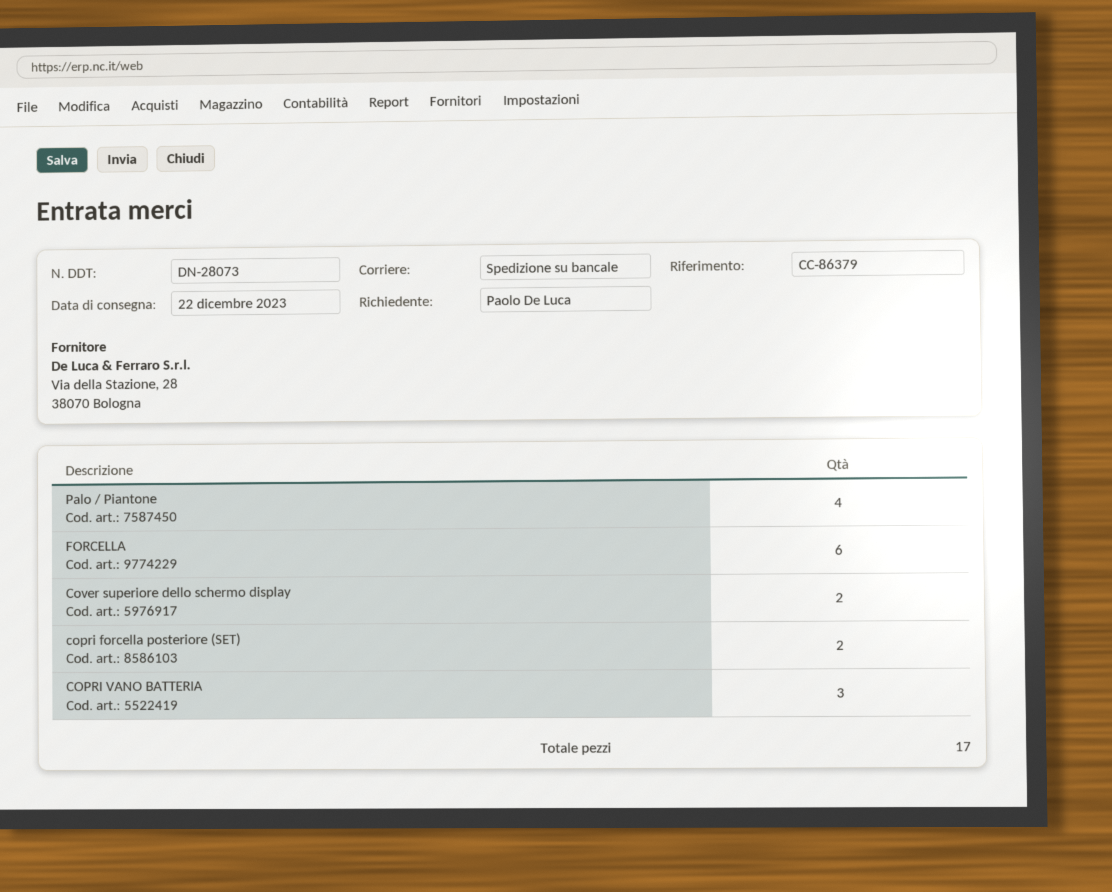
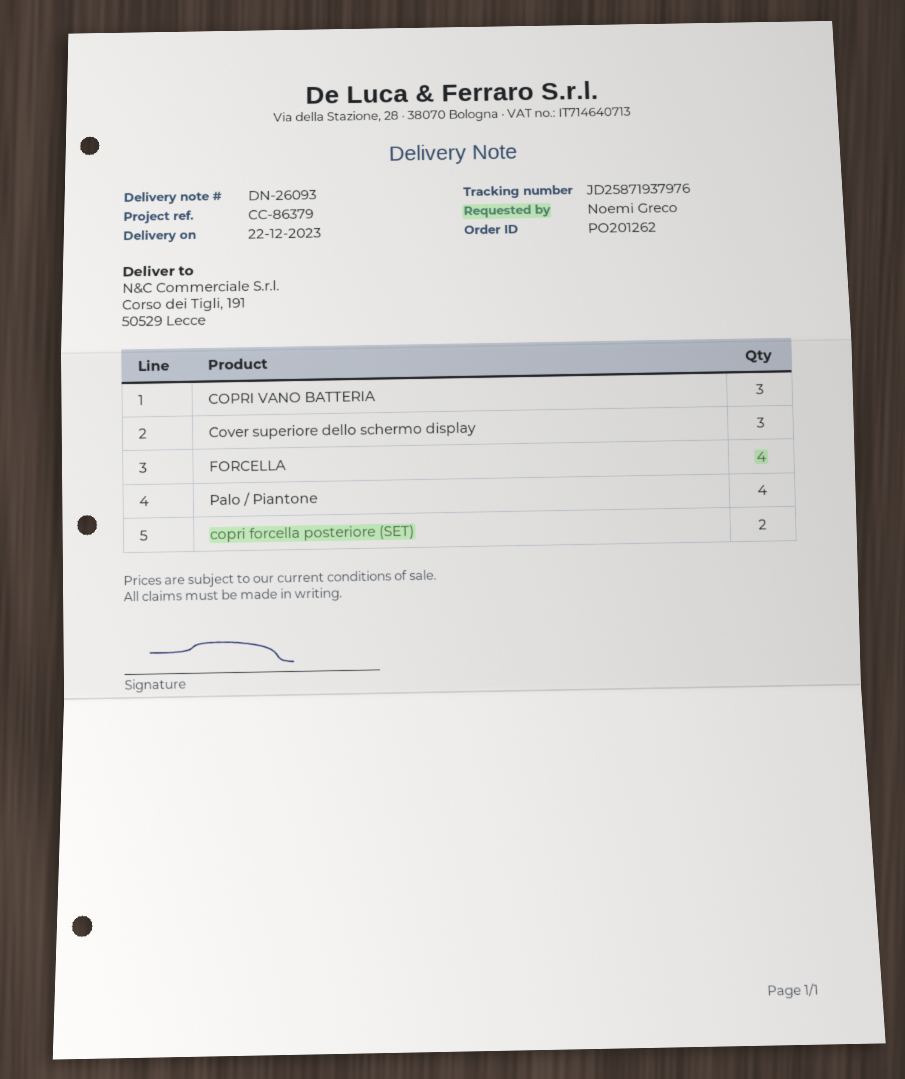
delivery note number: DN-28073 -> DN-26093
ordered by: Paolo De Luca -> Noemi Greco
FORCELLA: 6 -> 4
Cover superiore dello schermo display: 2 -> 3

